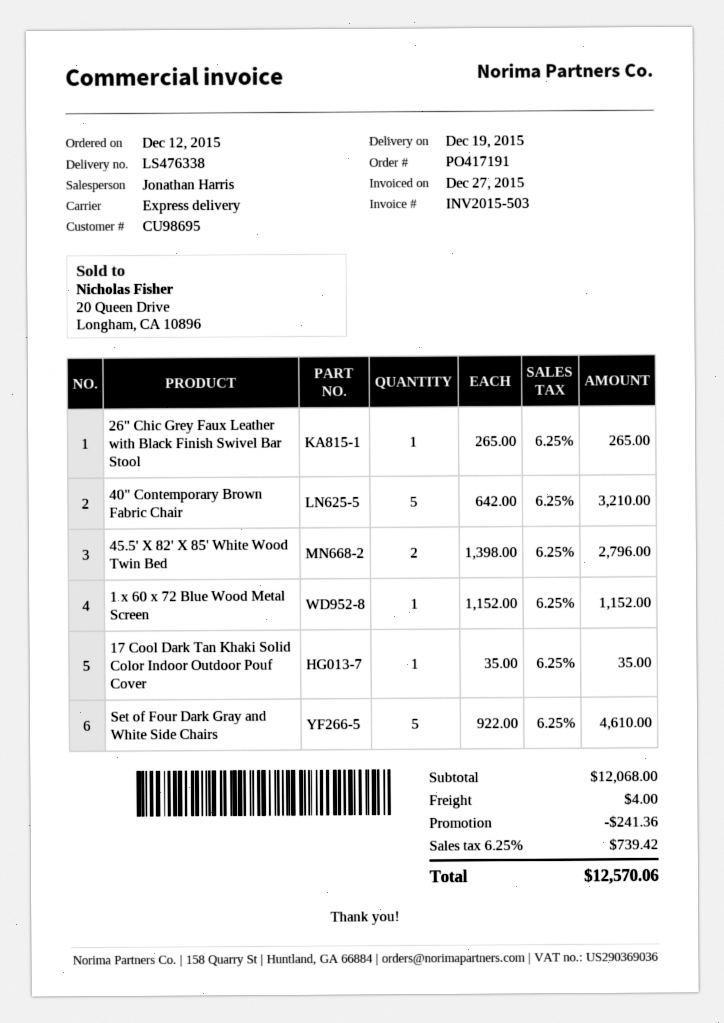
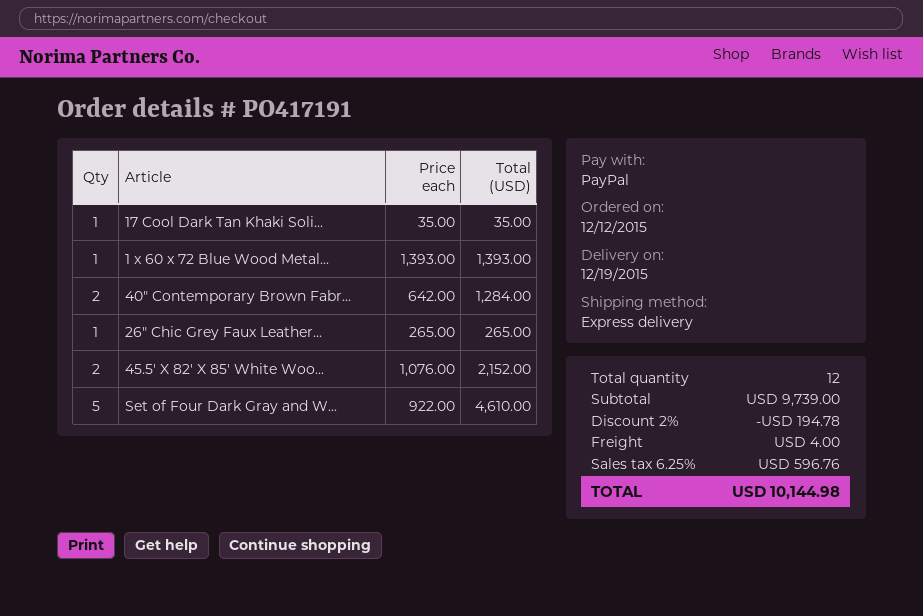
40" Contemporary Brown Fabric Chair: 5 x 642.00 = 3210.00 -> 2 x 642.00 = 1284.00
45.5' X 82' X 85' White Wood Twin Bed: 2 x 1398.00 = 2796.00 -> 2 x 1076.00 = 2152.00
1 x 60 x 72 Blue Wood Metal Screen: 1 x 1152.00 = 1152.00 -> 1 x 1393.00 = 1393.00
subtotal: 12068.00 -> 9739.00
discount: 241.36 -> 194.78
tax: 6.25% = 739.42 -> 6.25% = 596.76
total: 12570.06 -> 10144.98

